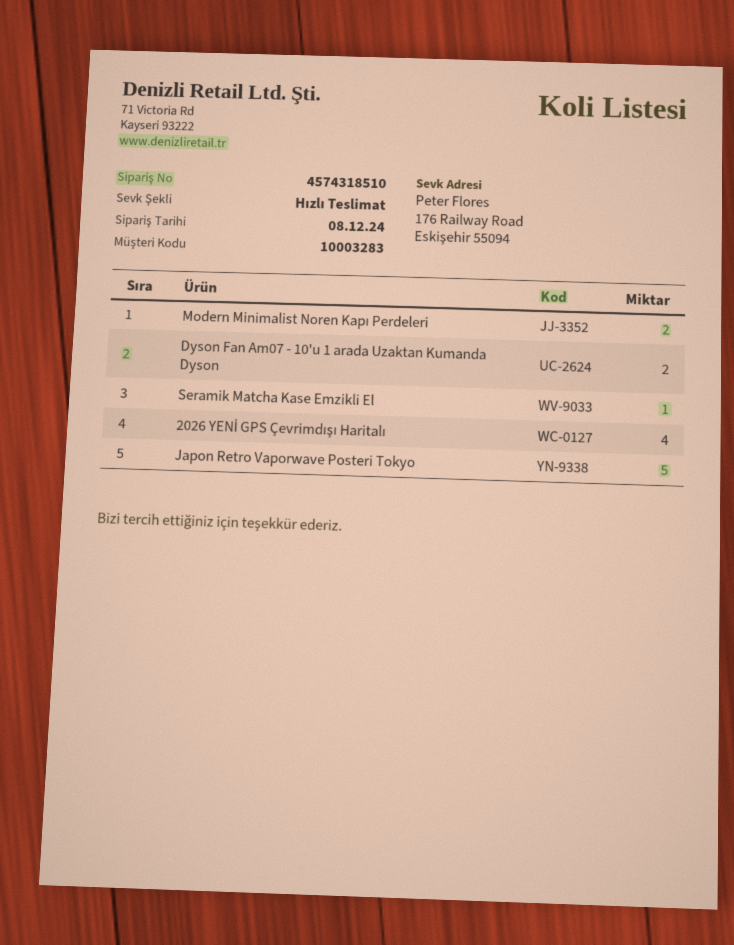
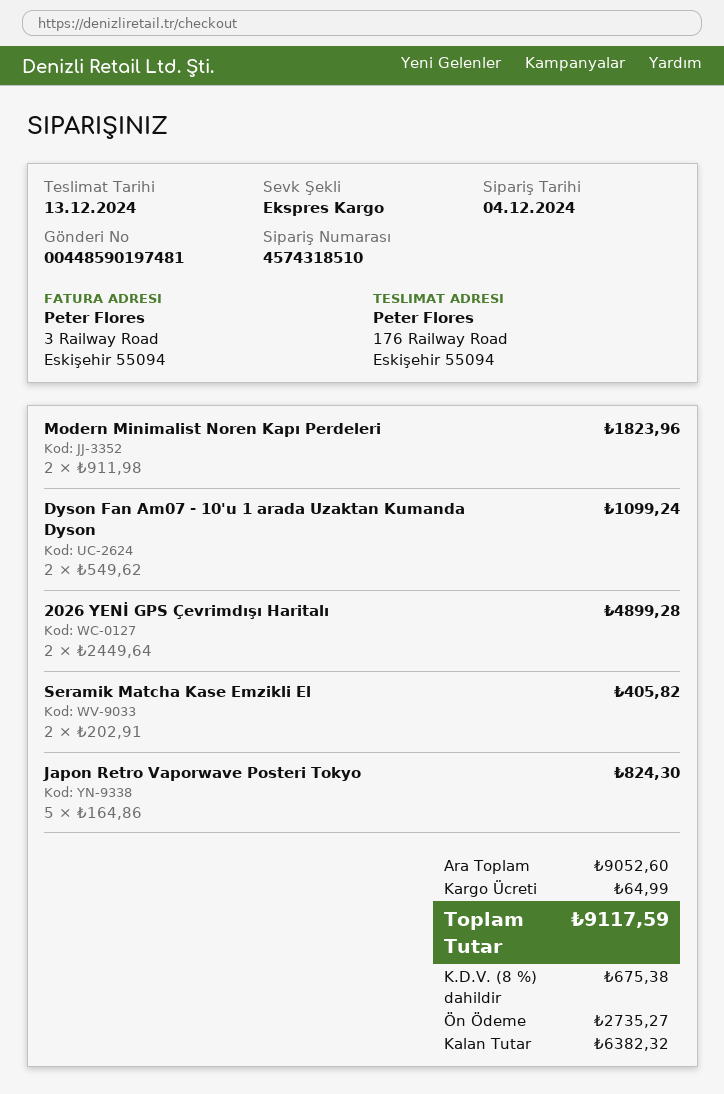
order date: 2024-12-08 -> 2024-12-04
Seramik Matcha Kase Emzikli El: 1 -> 2
2026 YENİ GPS Çevrimdışı Haritalı: 4 -> 2

